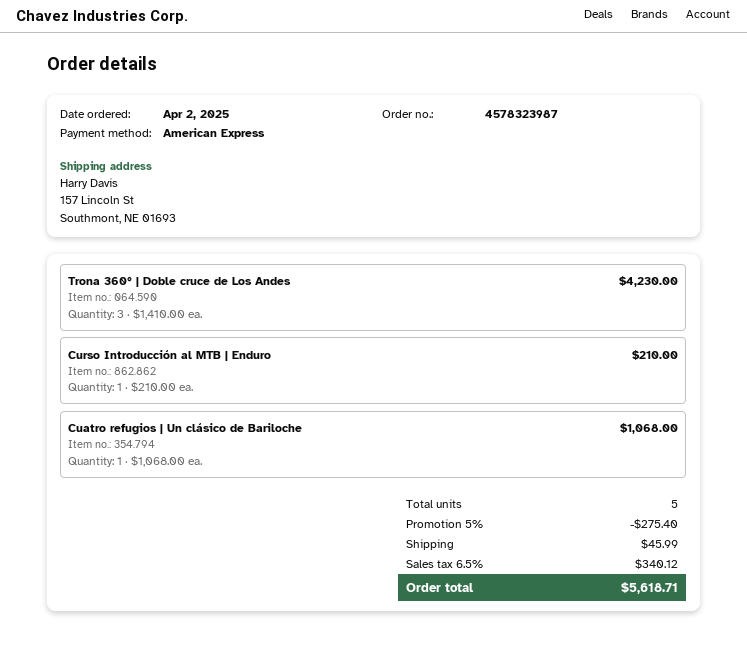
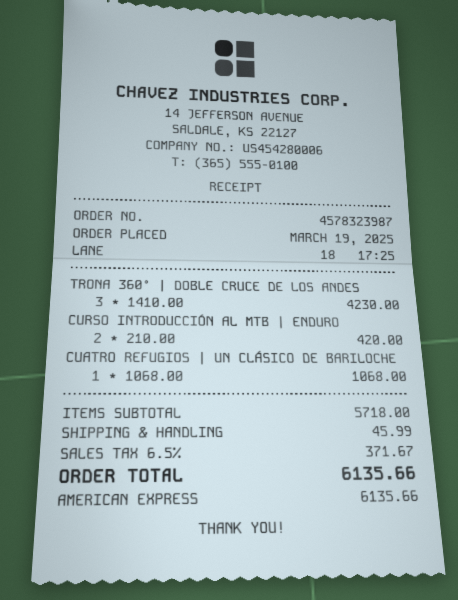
order date: 2025-04-02 -> 2025-03-19
Curso Introducción al MTB | Enduro: 1 x 210.00 = 210.00 -> 2 x 210.00 = 420.00
discount: 5% = 275.40 -> none
tax: 6.5% = 340.12 -> 6.5% = 371.67
total: 5618.71 -> 6135.66

